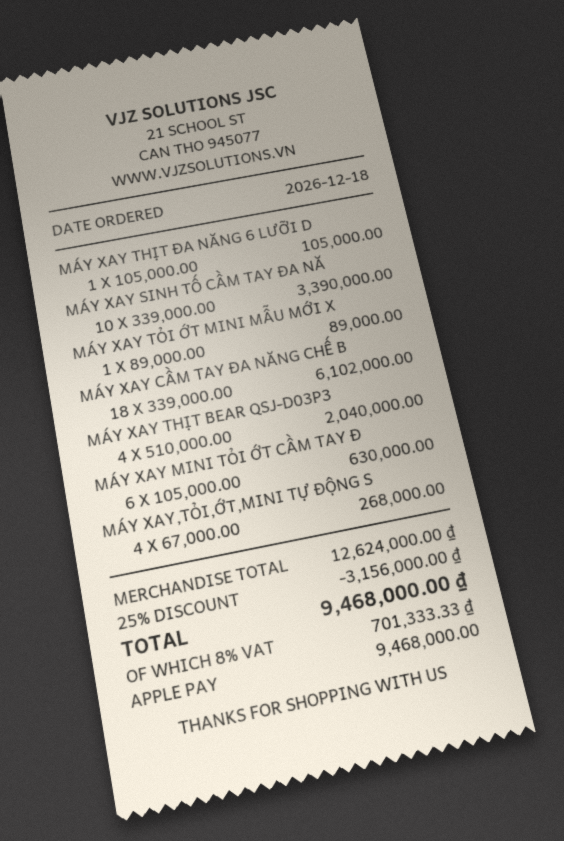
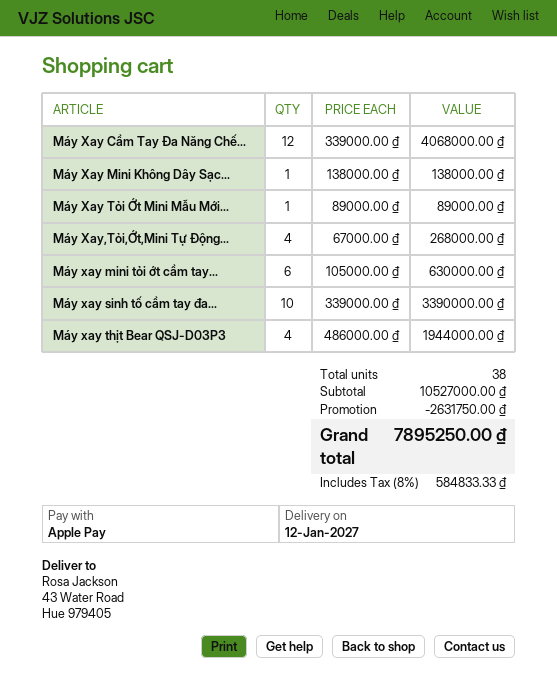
MÁY XAY THỊT ĐA NĂNG 6 LƯỠI D: 1 x 105000.00 = 105000.00 -> none
MÁY XAY CẦM TAY ĐA NĂNG CHẾ B: 18 x 339000.00 = 6102000.00 -> 12 x 339000.00 = 4068000.00
MÁY XAY THỊT BEAR QSJ-D03P3: 4 x 510000.00 = 2040000.00 -> 4 x 486000.00 = 1944000.00
Máy Xay Mini Không Dây Sạc...: none -> 1 x 138000.00 = 138000.00
subtotal: 12624000.00 -> 10527000.00
discount: 3156000.00 -> 2631750.00
tax: 8% = 701333.33 -> 8% = 584833.33
total: 9468000.00 -> 7895250.00

